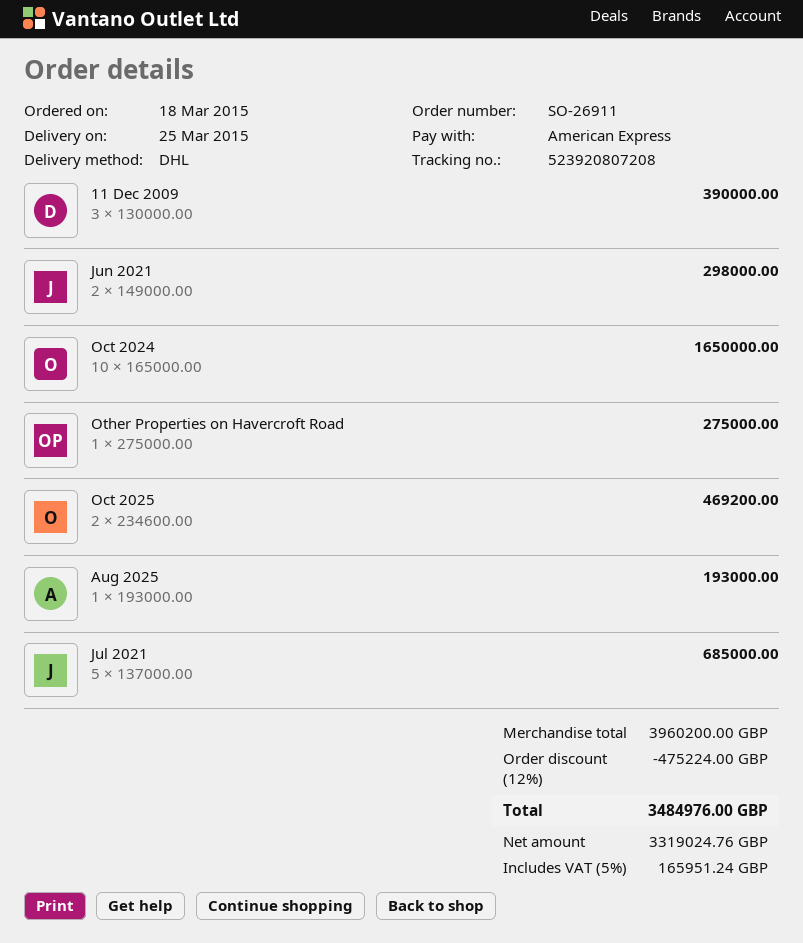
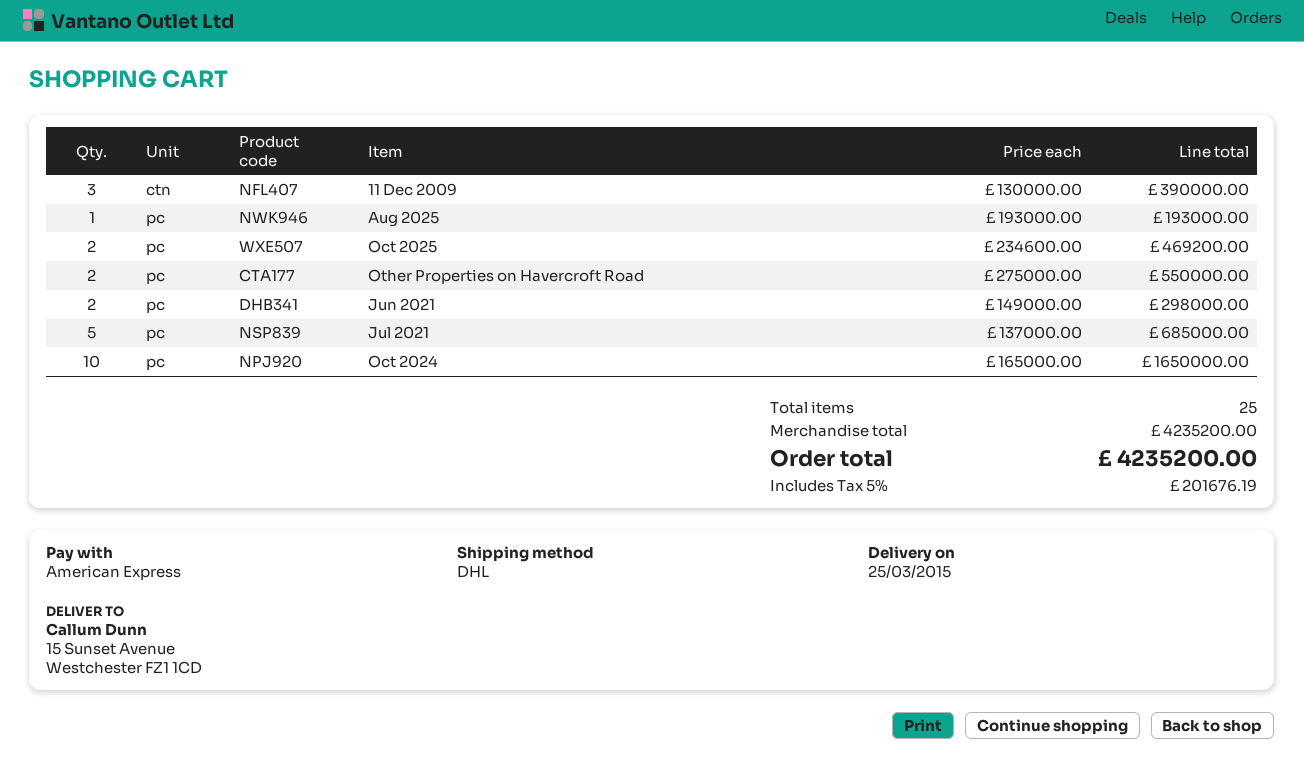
Other Properties on Havercroft Road: 1 x 275000.00 = 275000.00 -> 2 x 275000.00 = 550000.00
subtotal: 3960200.00 -> 4235200.00
discount: 12% = 475224.00 -> none
tax: 5% = 165951.24 -> 5% = 201676.19
total: 3484976.00 -> 4235200.00

